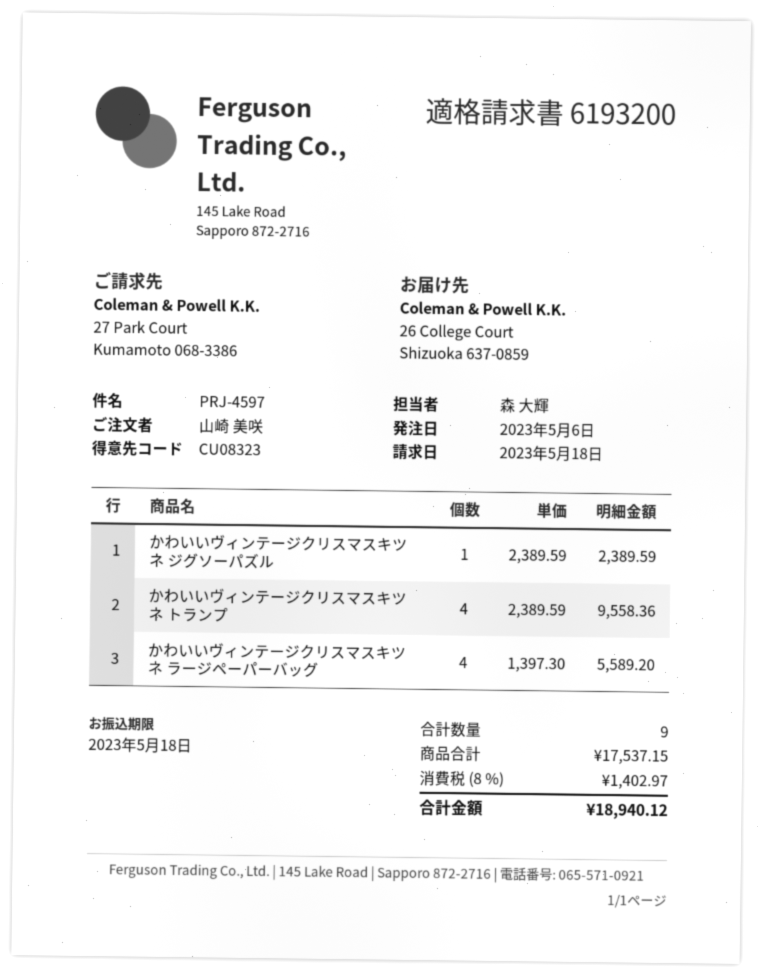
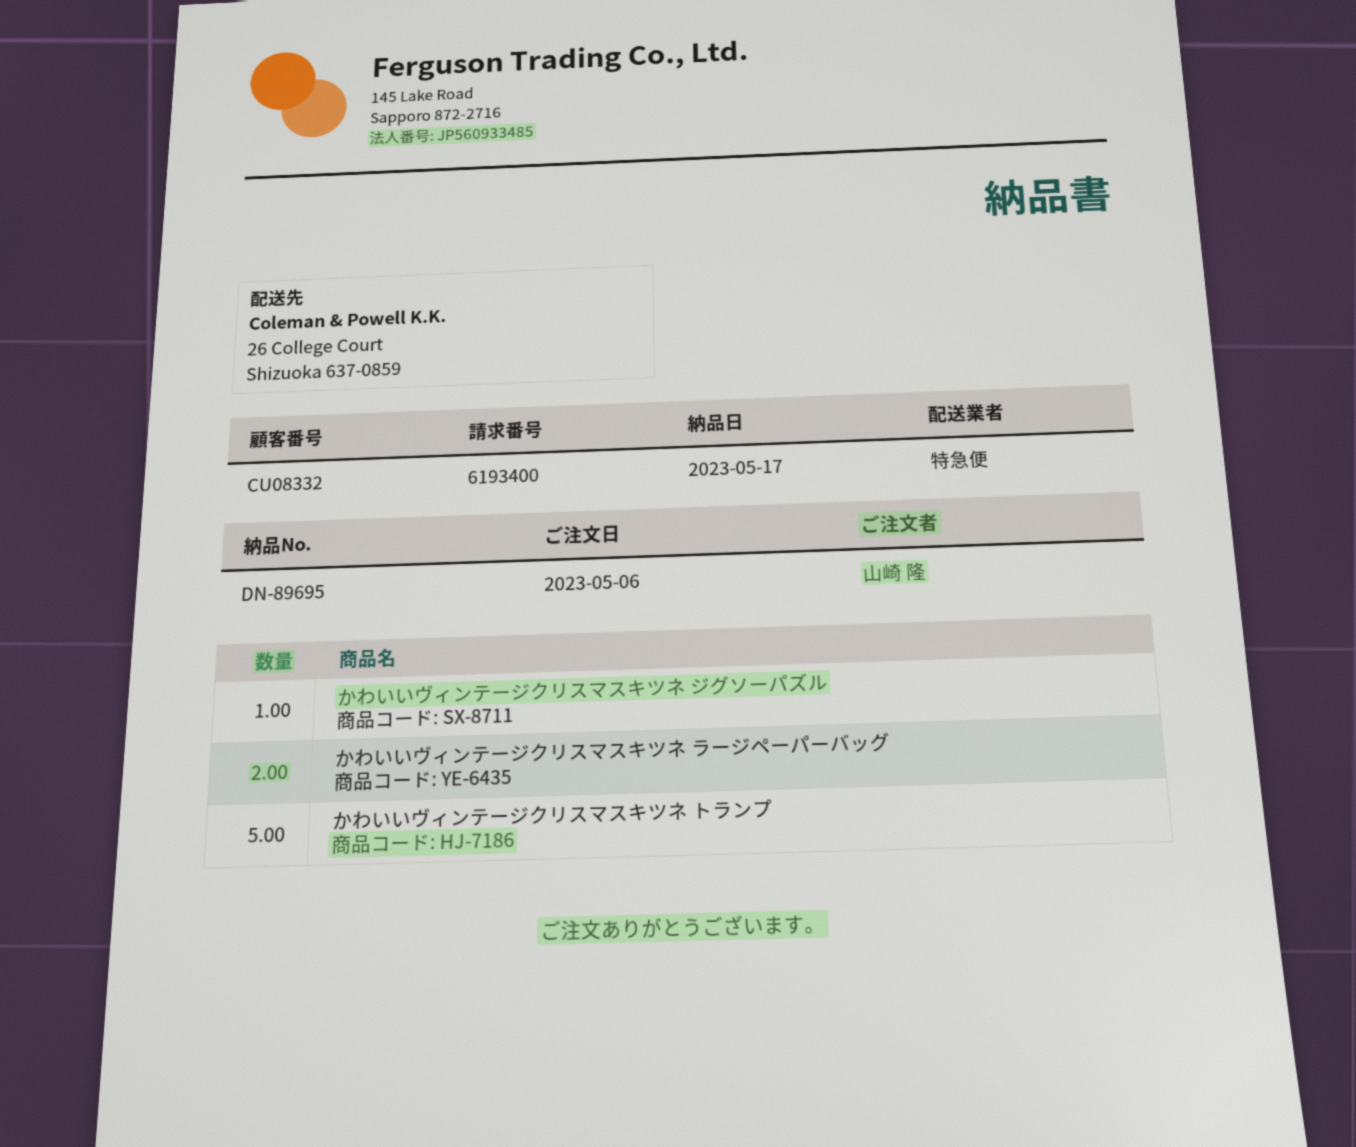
invoice number: 6193200 -> 6193400
customer number: CU08323 -> CU08332
ordered by: 山崎 美咲 -> 山崎 隆
かわいいヴィンテージクリスマスキツネ トランプ: 4 -> 5
かわいいヴィンテージクリスマスキツネ ラージペーパーバッグ: 4 -> 2

